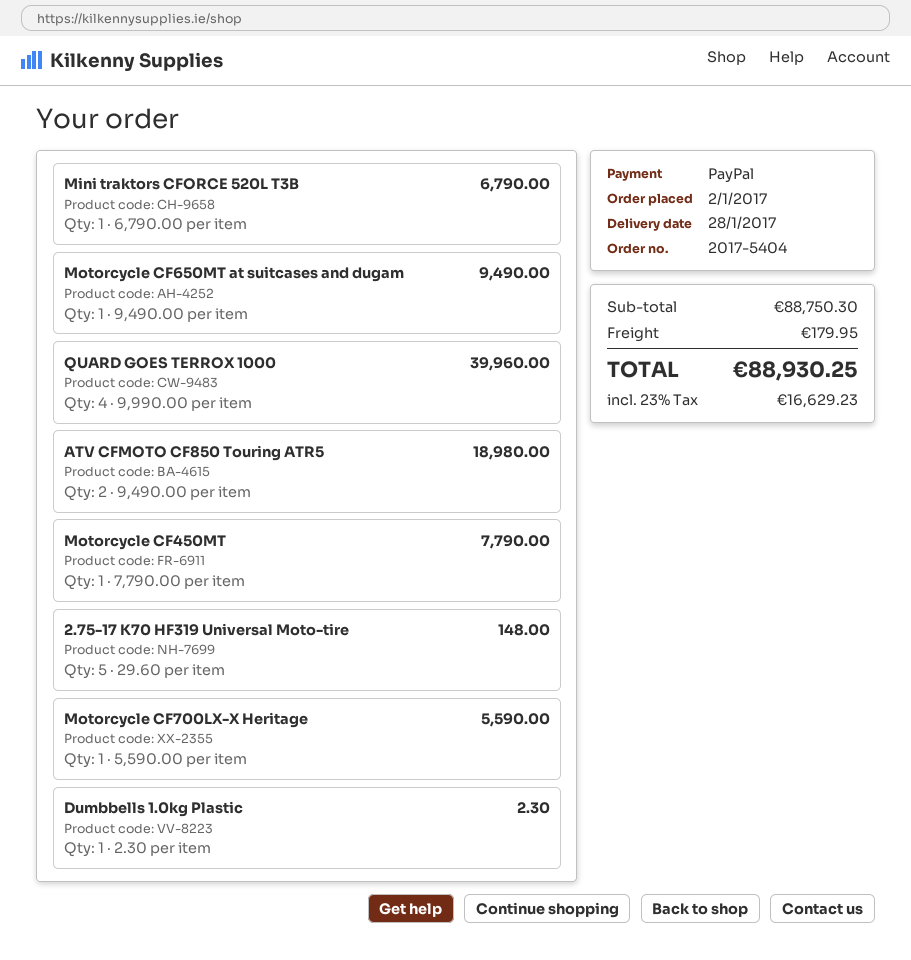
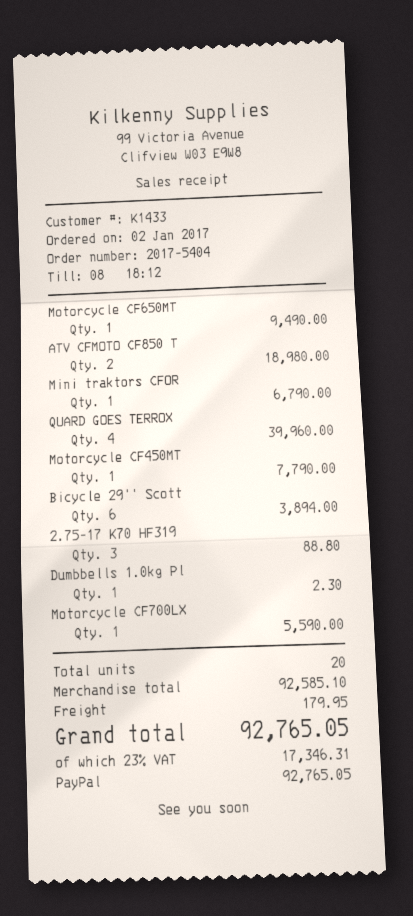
2.75-17 K70 HF319 Universal Moto-tire: 5 for 148.00 -> 3 for 88.80
Bicycle 29'' Scott: none -> 6 for 3894.00
subtotal: 88750.30 -> 92585.10
tax: 23% = 16629.23 -> 23% = 17346.31
total: 88930.25 -> 92765.05

